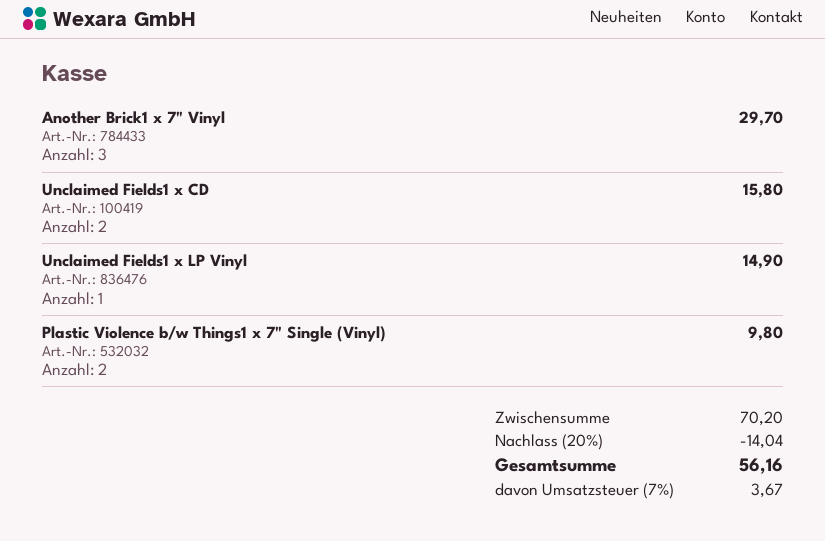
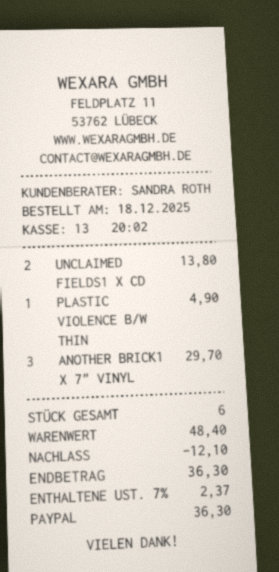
Unclaimed Fields1 x CD: 2 for 15.80 -> 2 for 13.80
Unclaimed Fields1 x LP Vinyl: 1 for 14.90 -> none
Plastic Violence b/w Things1 x 7" Single (Vinyl): 2 for 9.80 -> 1 for 4.90
subtotal: 70.20 -> 48.40
discount: 14.04 -> 12.10
tax: 7% = 3.67 -> 7% = 2.37
total: 56.16 -> 36.30

